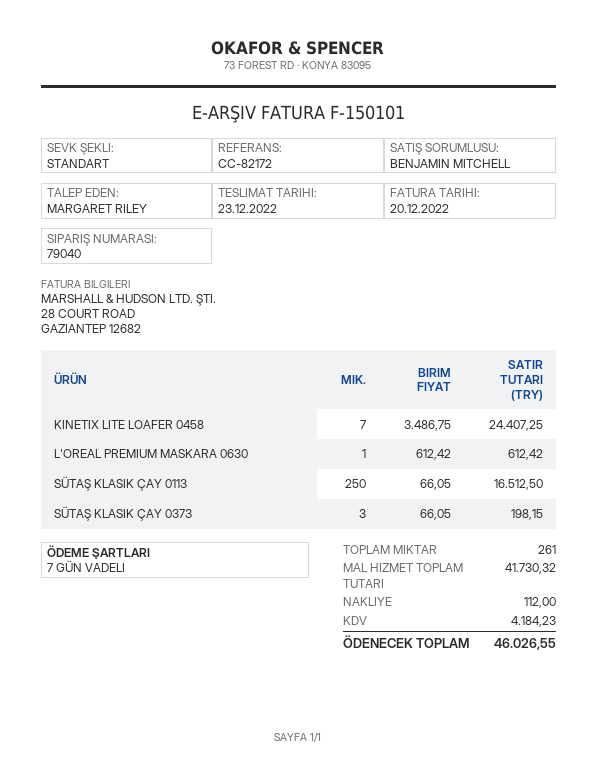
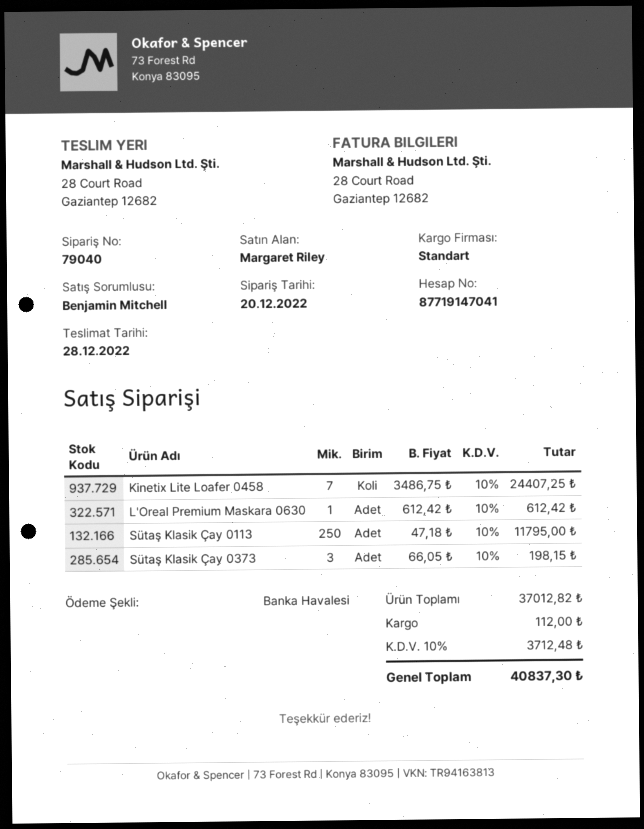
delivery date: 2022-12-23 -> 2022-12-28
SÜTAŞ KLASIK ÇAY 0113: 250 x 66.05 = 16512.50 -> 250 x 47.18 = 11795.00
subtotal: 41730.32 -> 37012.82
tax: 4184.23 -> 3712.48
total: 46026.55 -> 40837.30

